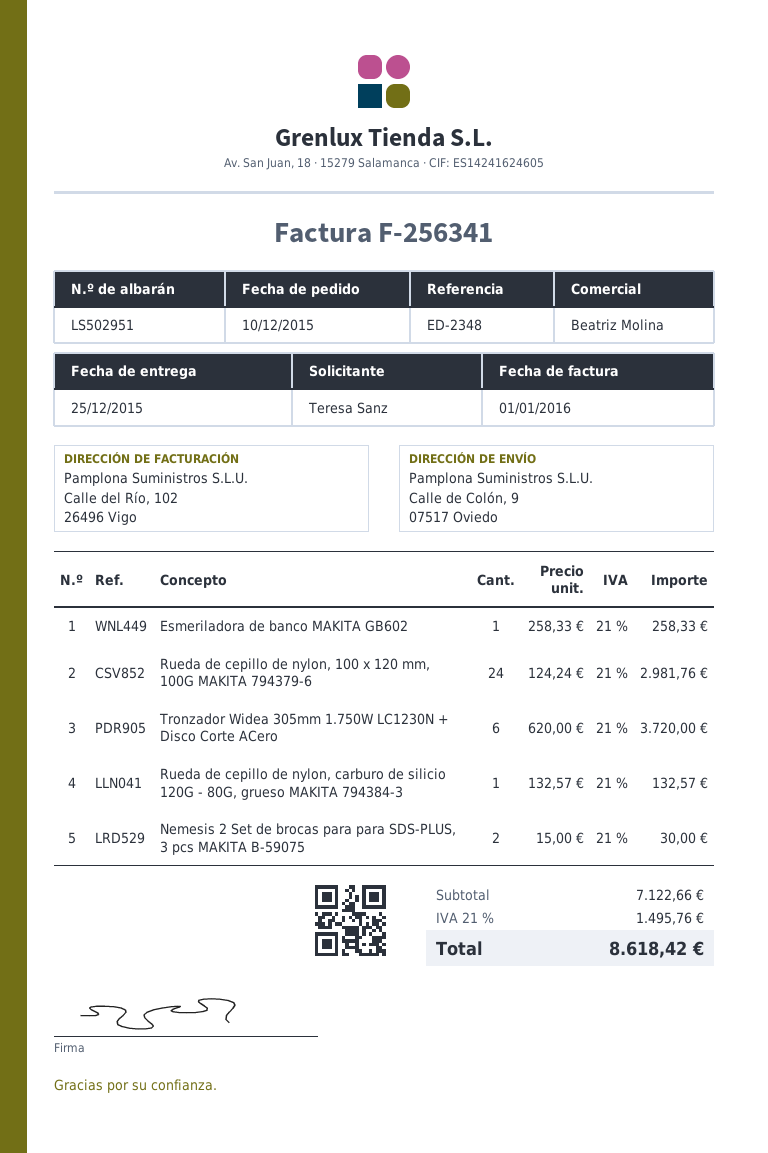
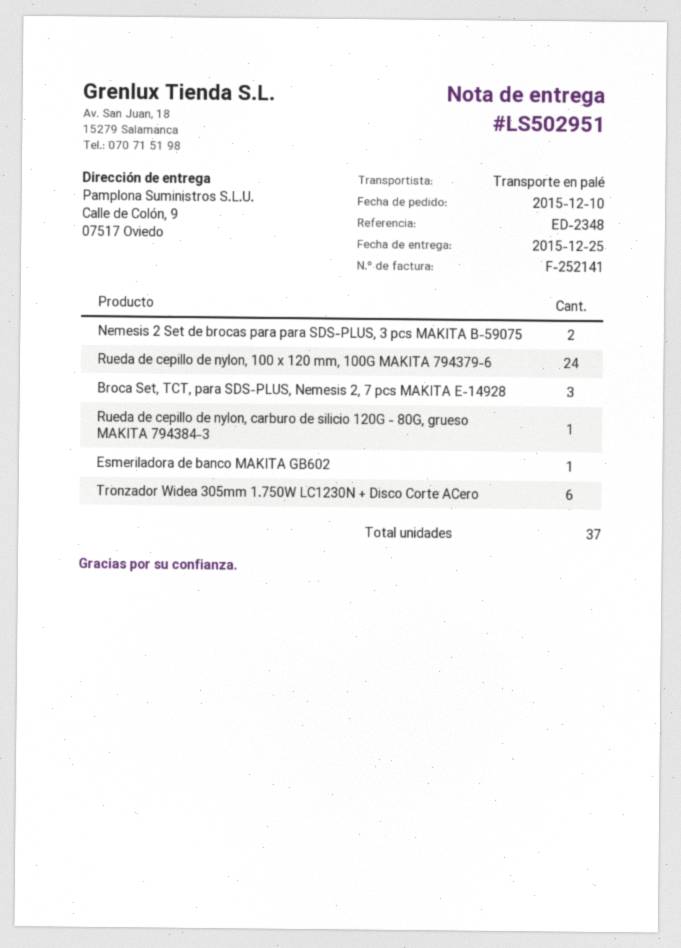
invoice number: F-256341 -> F-252141
Broca Set, TCT, para SDS-PLUS, Nemesis 2, 7 pcs MAKITA E-14928: none -> 3

